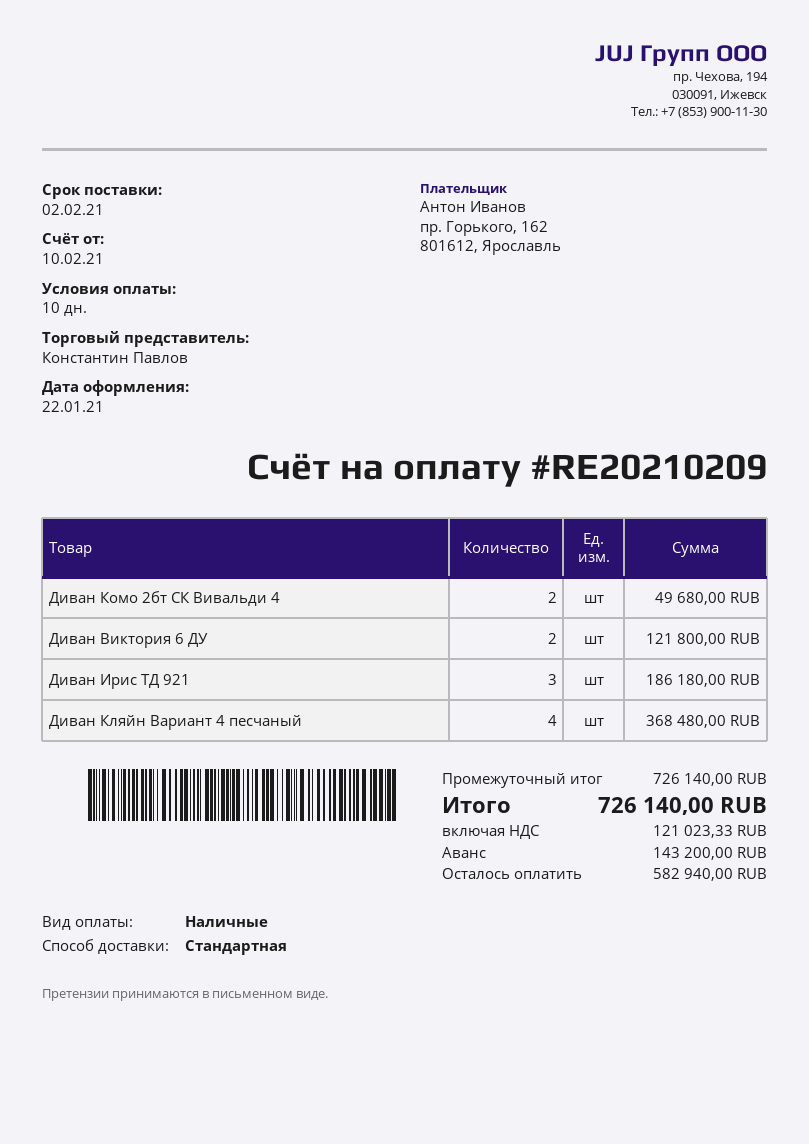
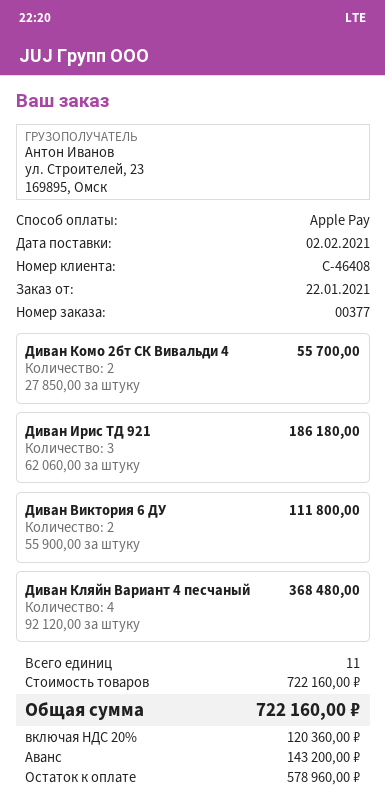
payment method: cash -> Apple Pay
Диван Комо 2бт СК Вивальди 4: 2 for 49680.00 -> 2 for 55700.00
Диван Виктория 6 ДУ: 2 for 121800.00 -> 2 for 111800.00
subtotal: 726140.00 -> 722160.00
tax: 121023.33 -> 120360.00
total: 726140.00 -> 722160.00
balance: 582940.00 -> 578960.00

